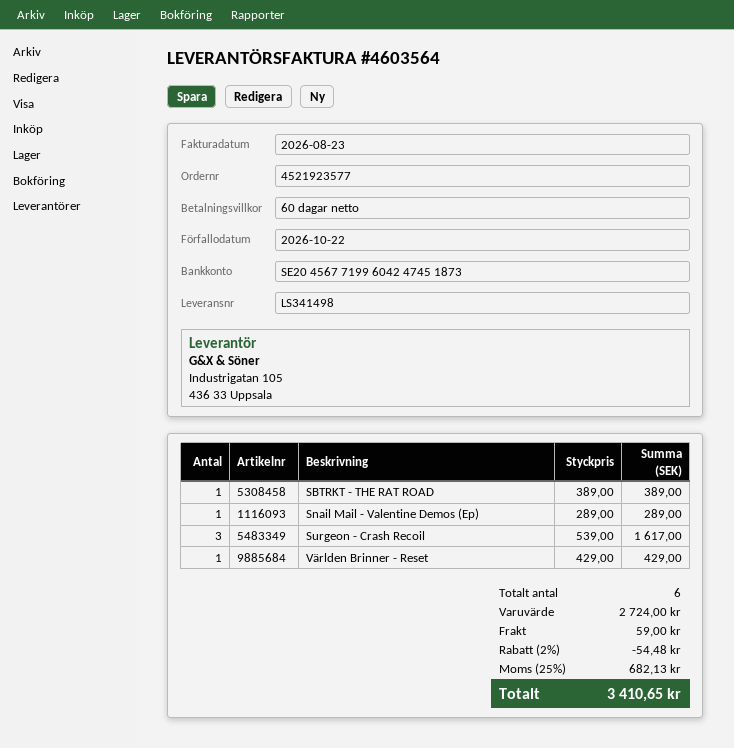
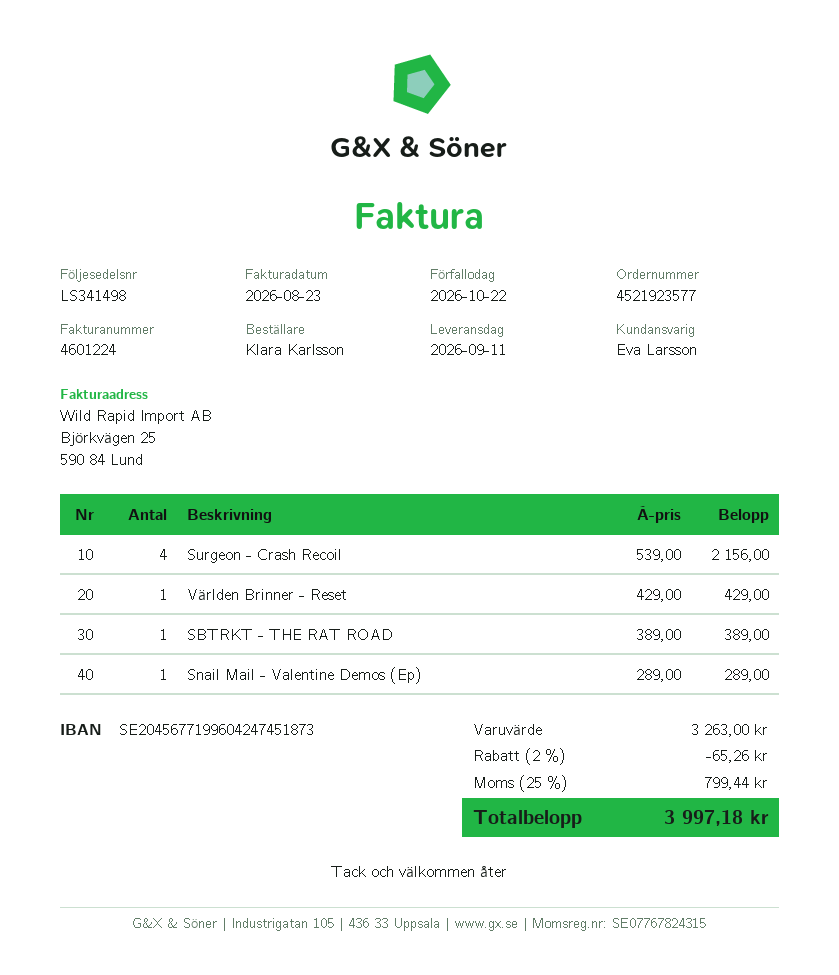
invoice number: 4603564 -> 4601224
Surgeon - Crash Recoil: 3 x 539.00 = 1617.00 -> 4 x 539.00 = 2156.00
subtotal: 2724.00 -> 3263.00
discount: 2% = 54.48 -> 2% = 65.26
shipping: 59.00 -> none
tax: 25% = 682.13 -> 25% = 799.44
total: 3410.65 -> 3997.18

